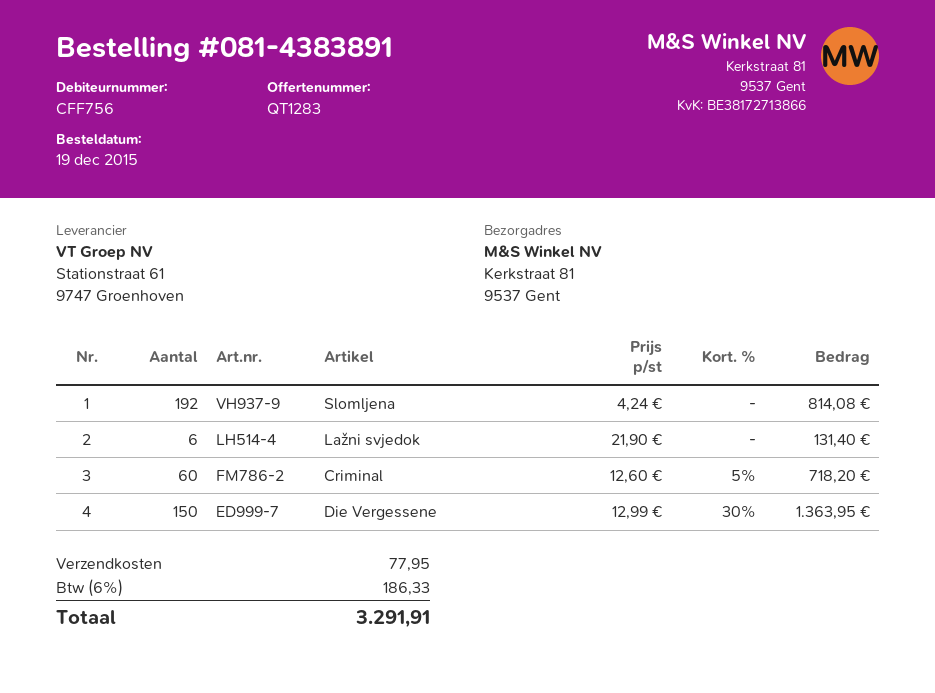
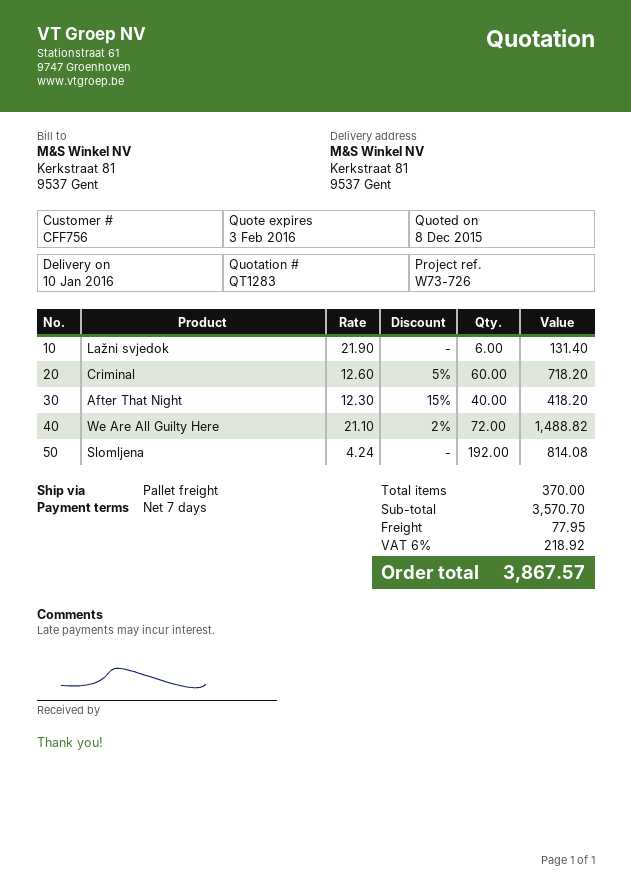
Die Vergessene: 150 x 12.99 - 30% = 1363.95 -> none
After That Night: none -> 40 x 12.30 - 15% = 418.20
We Are All Guilty Here: none -> 72 x 21.10 - 2% = 1488.82
tax: 6% = 186.33 -> 6% = 218.92
total: 3291.91 -> 3867.57

